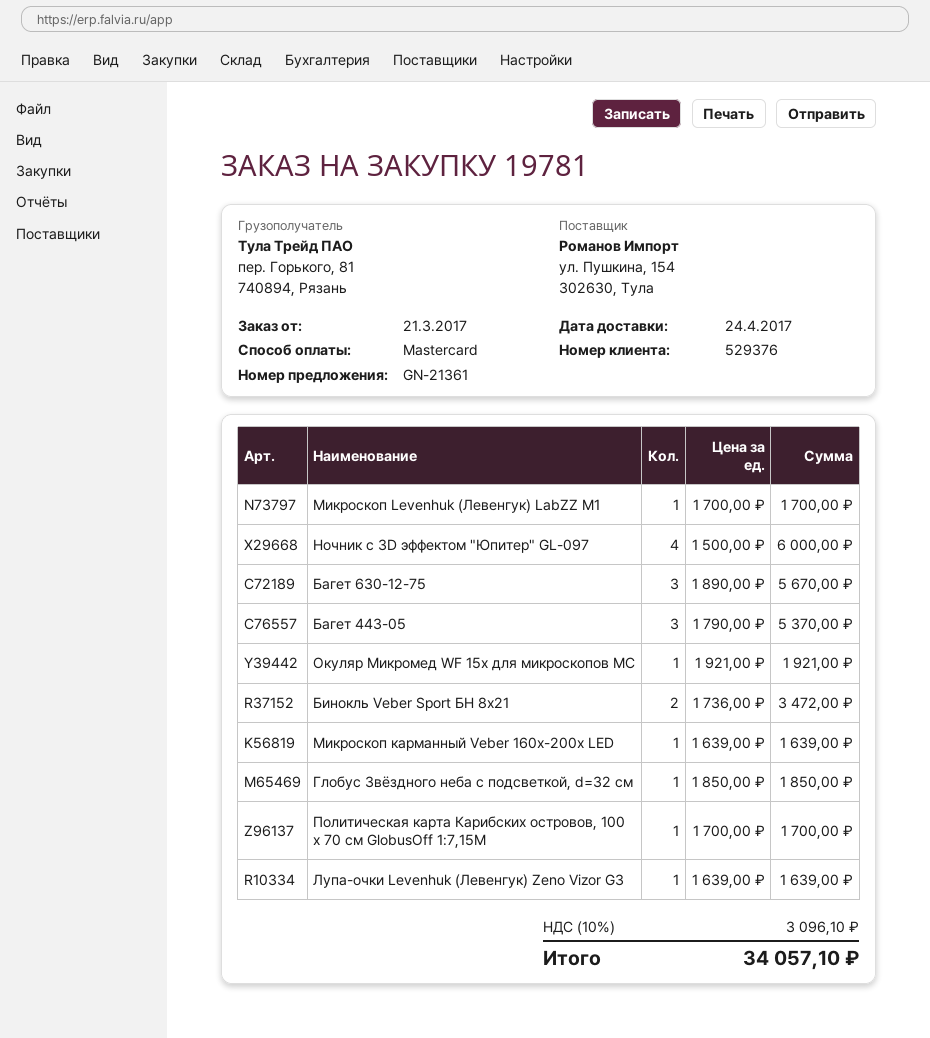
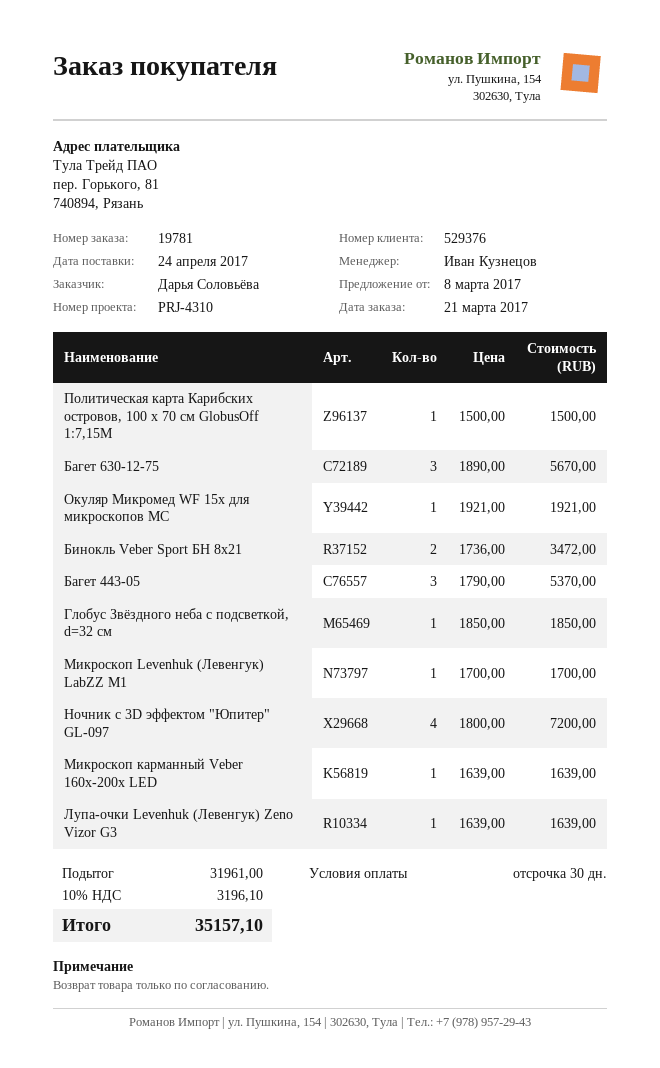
Ночник с 3D эффектом "Юпитер" GL-097: 4 x 1500.00 = 6000.00 -> 4 x 1800.00 = 7200.00
Политическая карта Карибских островов, 100 х 70 см GlobusOff 1:7,15М: 1 x 1700.00 = 1700.00 -> 1 x 1500.00 = 1500.00
tax: 10% = 3096.10 -> 10% = 3196.10
total: 34057.10 -> 35157.10

